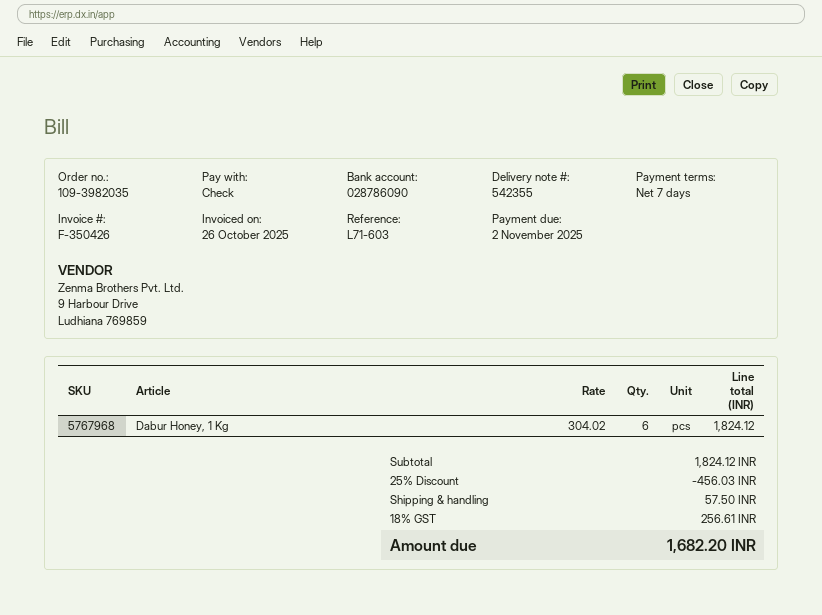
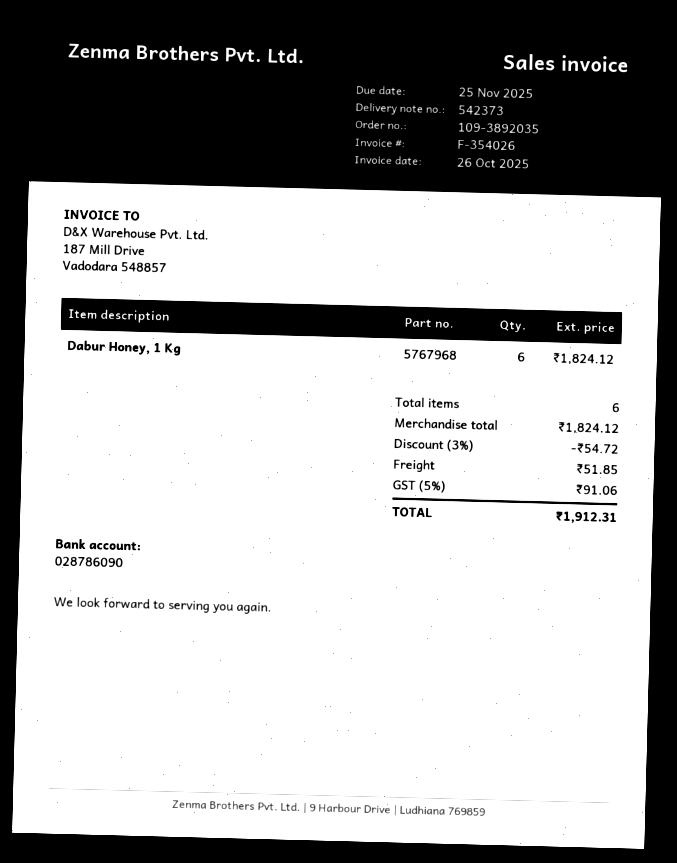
order number: 109-3982035 -> 109-3892035
delivery note number: 542355 -> 542373
invoice number: F-350426 -> F-354026
due date: 2025-11-02 -> 2025-11-25
discount: 25% = 456.03 -> 3% = 54.72
shipping: 57.50 -> 51.85
tax: 18% = 256.61 -> 5% = 91.06
total: 1682.20 -> 1912.31

